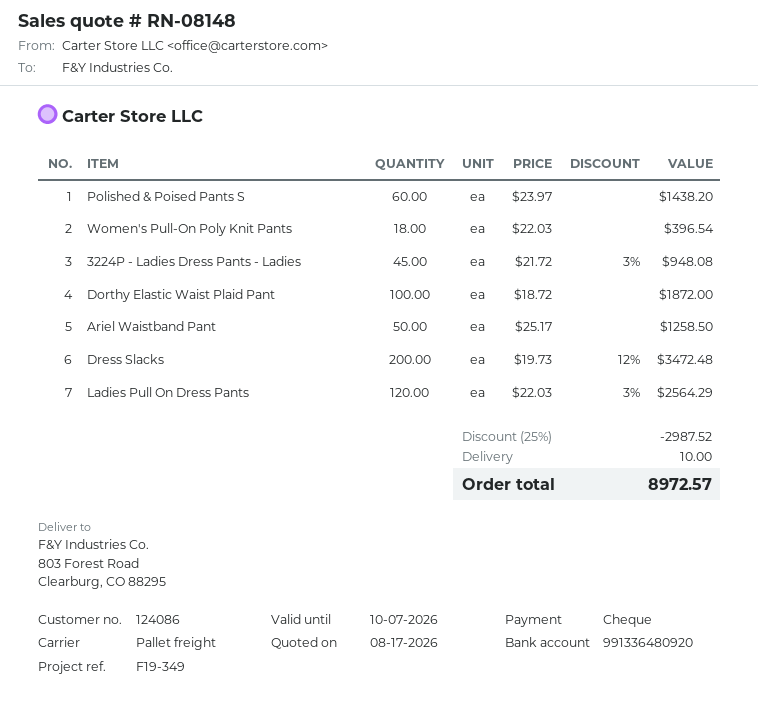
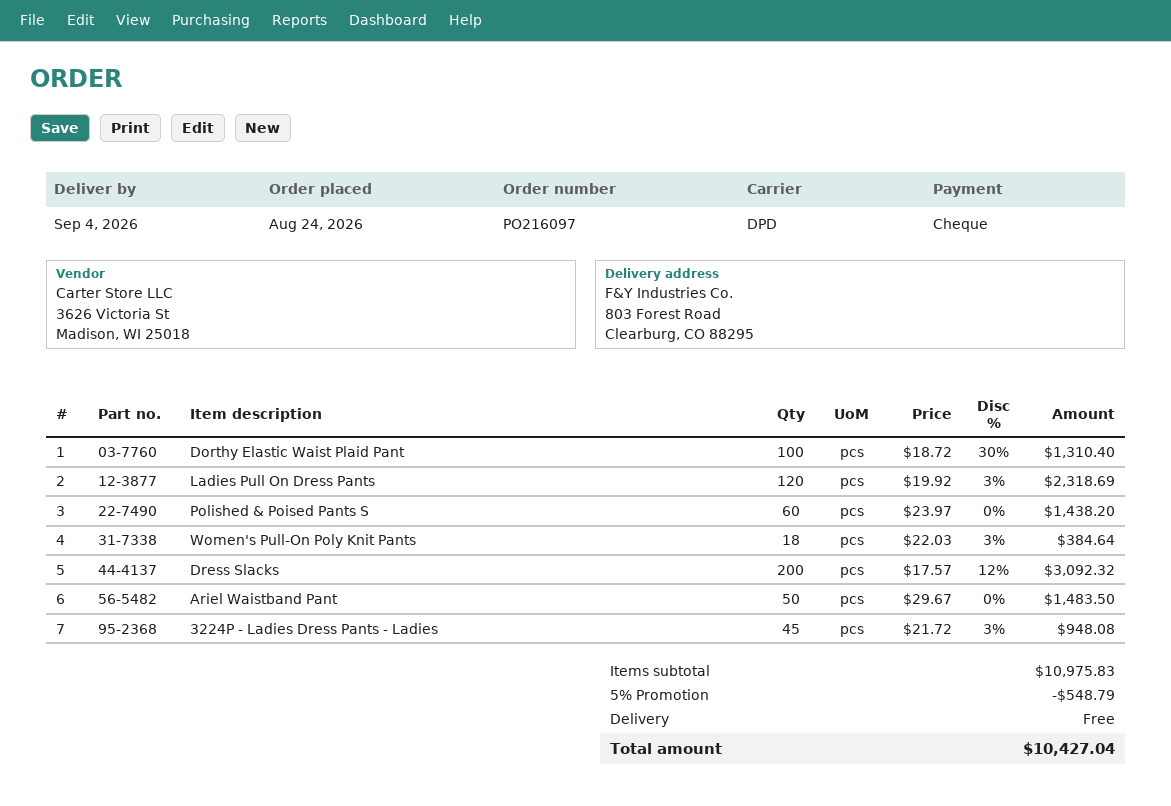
shipping method: pallet freight -> DPD
Women's Pull-On Poly Knit Pants: 18 x 22.03 = 396.54 -> 18 x 22.03 - 3% = 384.64
Dorthy Elastic Waist Plaid Pant: 100 x 18.72 = 1872.00 -> 100 x 18.72 - 30% = 1310.40
Ariel Waistband Pant: 50 x 25.17 = 1258.50 -> 50 x 29.67 = 1483.50
Dress Slacks: 200 x 19.73 - 12% = 3472.48 -> 200 x 17.57 - 12% = 3092.32
Ladies Pull On Dress Pants: 120 x 22.03 - 3% = 2564.29 -> 120 x 19.92 - 3% = 2318.69
discount: 25% = 2987.52 -> 5% = 548.79
shipping: 10.00 -> 0.00
total: 8972.57 -> 10427.04

